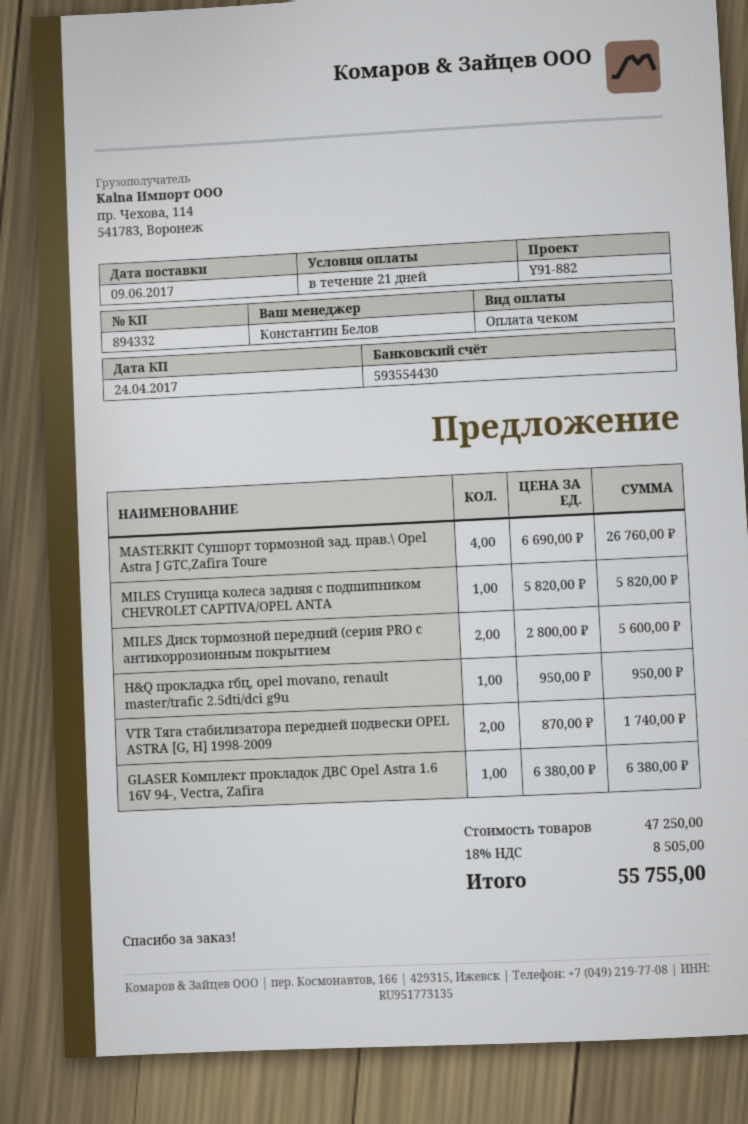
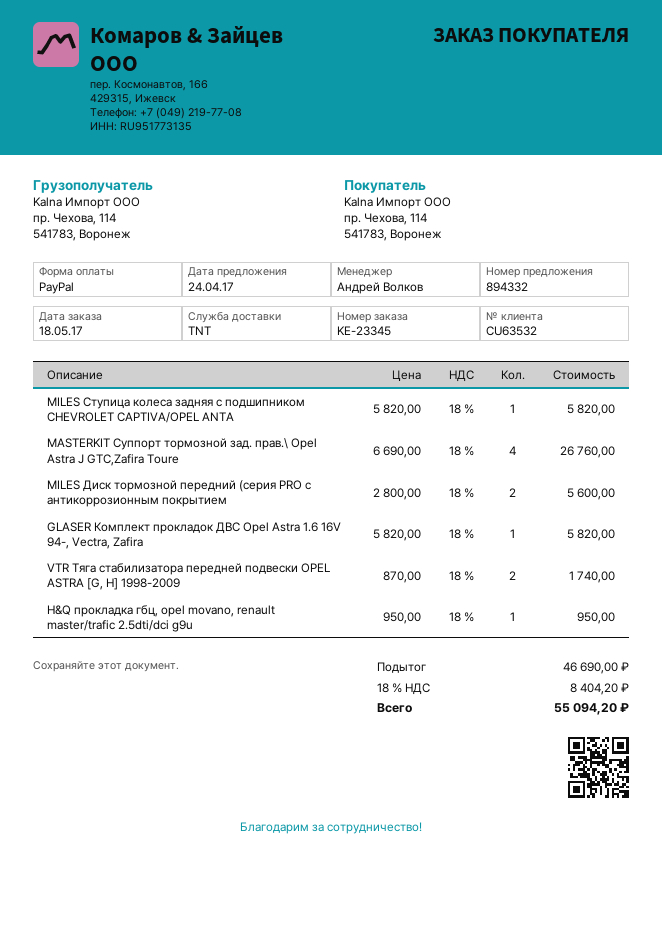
sales rep: Константин Белов -> Андрей Волков
payment method: cheque -> PayPal
GLASER Комплект прокладок ДВС Opel Astra 1.6 16V 94-, Vectra, Zafira: 1 x 6380.00 = 6380.00 -> 1 x 5820.00 = 5820.00
subtotal: 47250.00 -> 46690.00
tax: 18% = 8505.00 -> 18% = 8404.20
total: 55755.00 -> 55094.20

